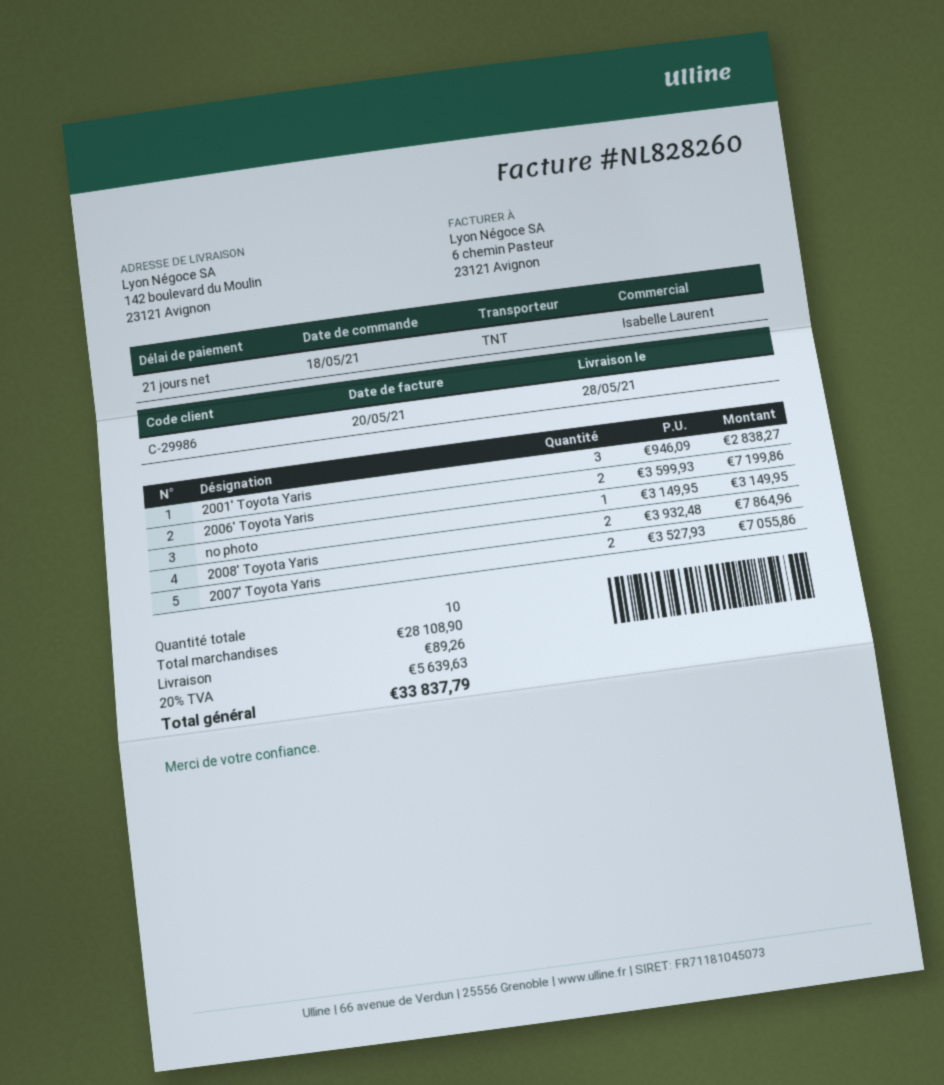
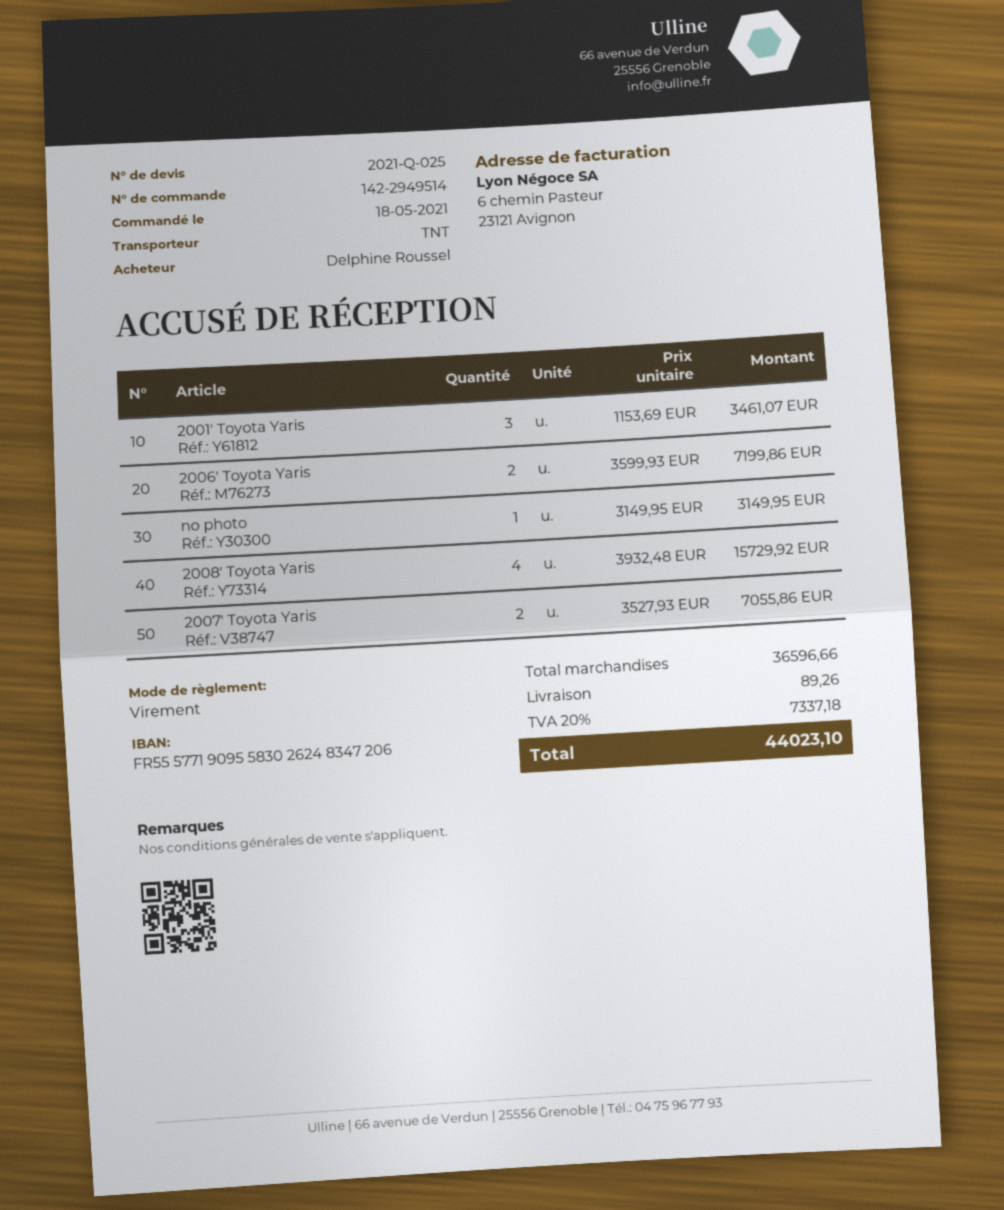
2001' Toyota Yaris: 3 x 946.09 = 2838.27 -> 3 x 1153.69 = 3461.07
2008' Toyota Yaris: 2 x 3932.48 = 7864.96 -> 4 x 3932.48 = 15729.92
subtotal: 28108.90 -> 36596.66
tax: 20% = 5639.63 -> 20% = 7337.18
total: 33837.79 -> 44023.10

